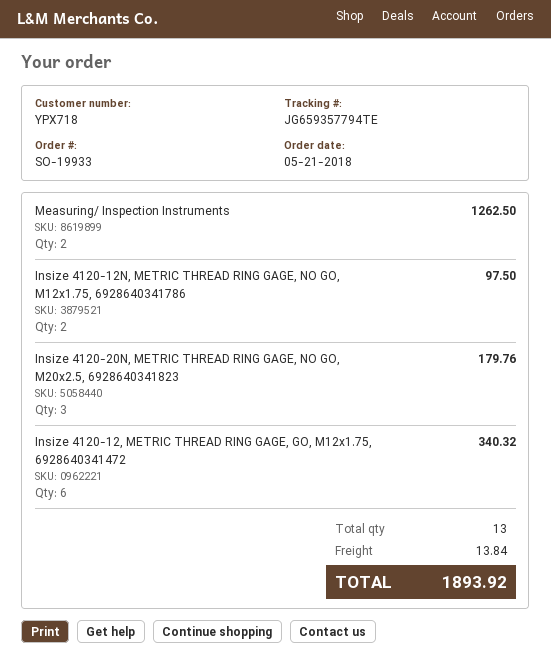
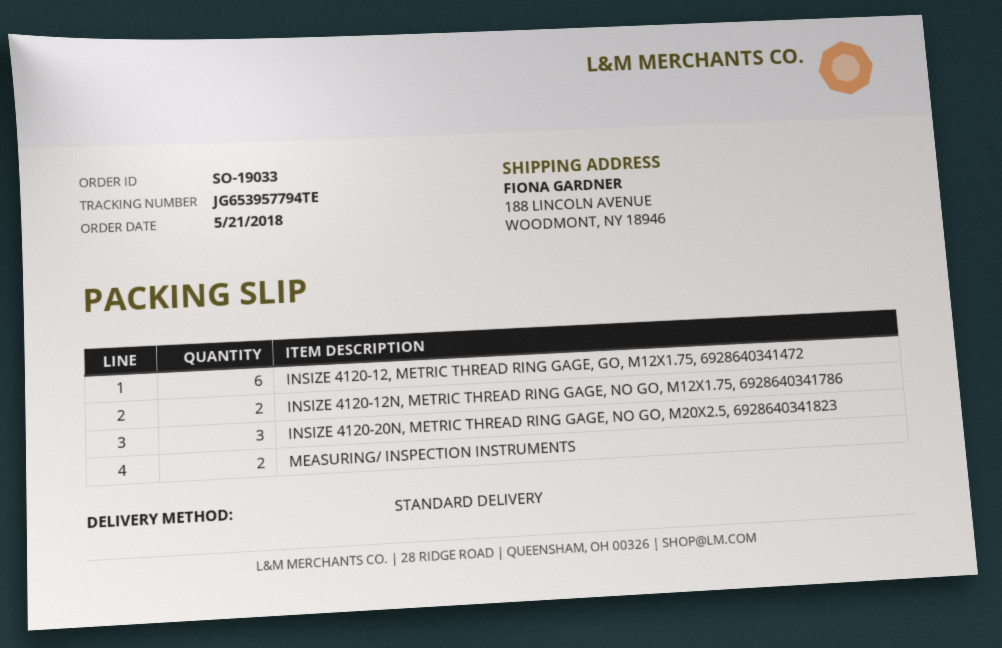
order number: SO-19933 -> SO-19033
tracking number: JG659357794TE -> JG653957794TE

